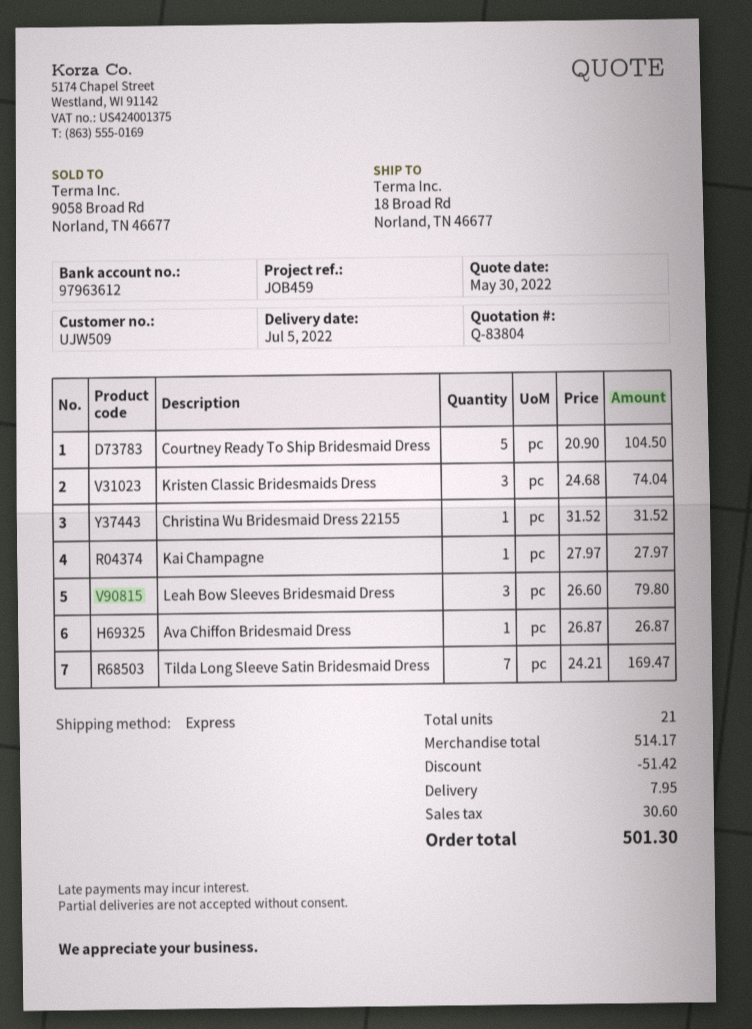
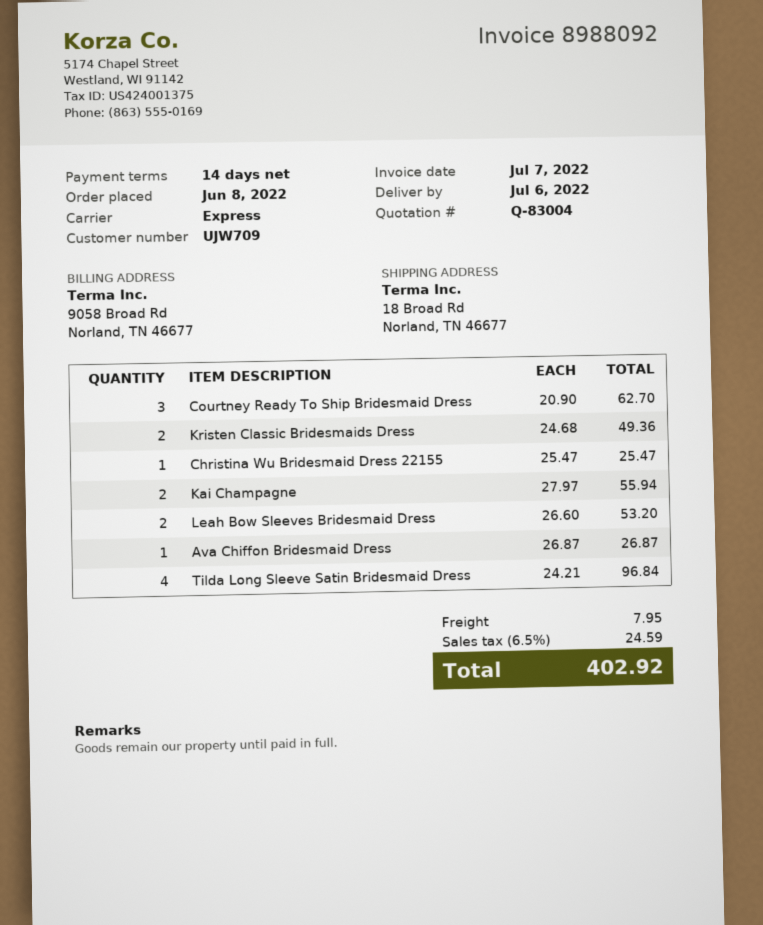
quote number: Q-83804 -> Q-83004
delivery date: 2022-07-05 -> 2022-07-06
customer number: UJW509 -> UJW709
Courtney Ready To Ship Bridesmaid Dress: 5 x 20.90 = 104.50 -> 3 x 20.90 = 62.70
Kristen Classic Bridesmaids Dress: 3 x 24.68 = 74.04 -> 2 x 24.68 = 49.36
Christina Wu Bridesmaid Dress 22155: 1 x 31.52 = 31.52 -> 1 x 25.47 = 25.47
Kai Champagne: 1 x 27.97 = 27.97 -> 2 x 27.97 = 55.94
Leah Bow Sleeves Bridesmaid Dress: 3 x 26.60 = 79.80 -> 2 x 26.60 = 53.20
Tilda Long Sleeve Satin Bridesmaid Dress: 7 x 24.21 = 169.47 -> 4 x 24.21 = 96.84
discount: 51.42 -> none
tax: 30.60 -> 24.59
total: 501.30 -> 402.92

